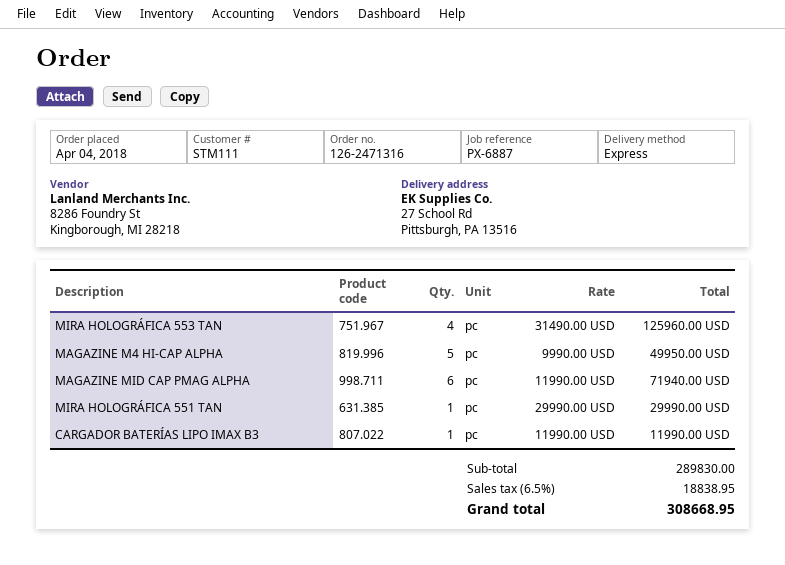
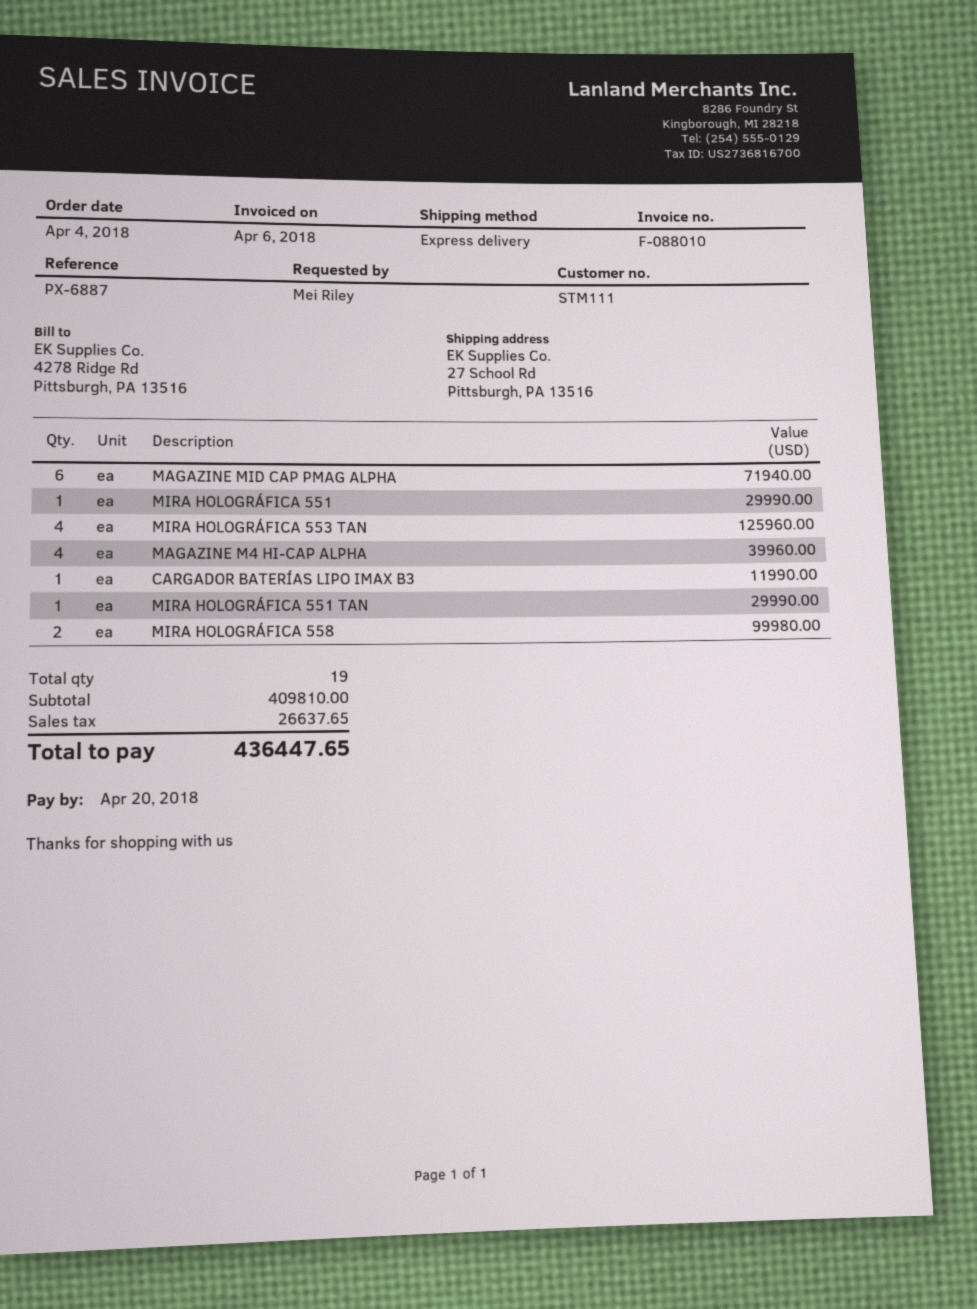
MAGAZINE M4 HI-CAP ALPHA: 5 for 49950.00 -> 4 for 39960.00
MIRA HOLOGRÁFICA 551: none -> 1 for 29990.00
MIRA HOLOGRÁFICA 558: none -> 2 for 99980.00
subtotal: 289830.00 -> 409810.00
tax: 18838.95 -> 26637.65
total: 308668.95 -> 436447.65

